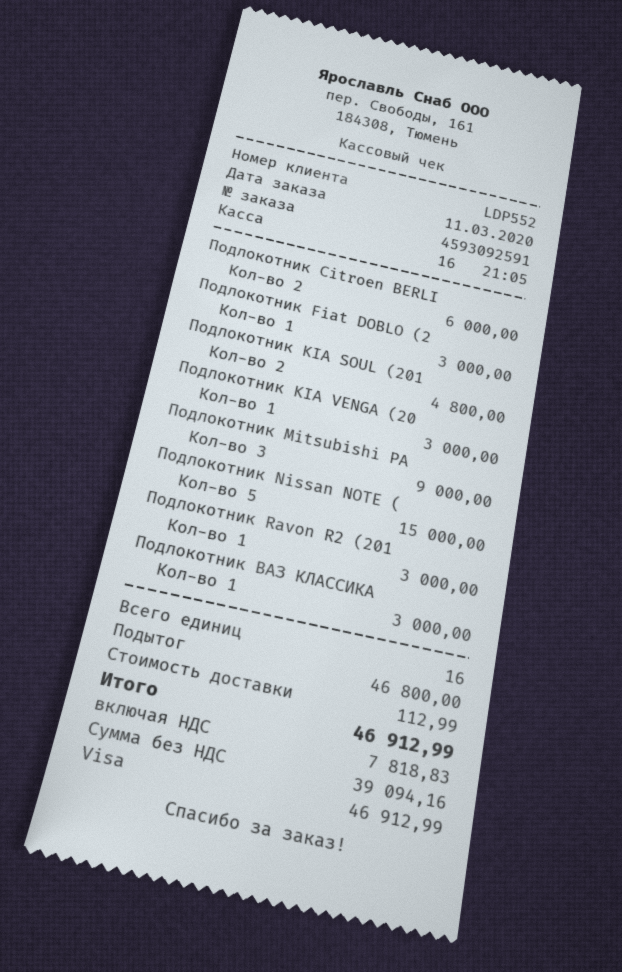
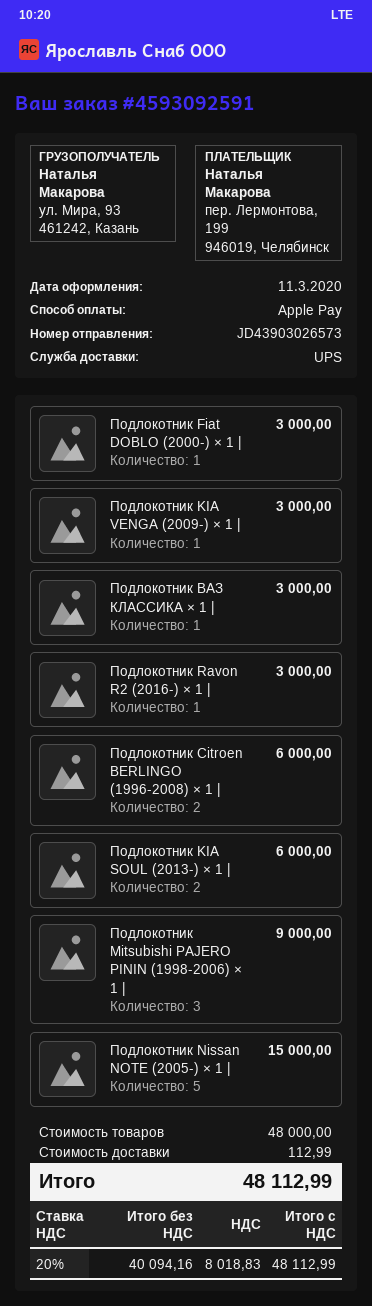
payment method: Visa -> Apple Pay
Подлокотник KIA SOUL (201: 2 for 4800.00 -> 2 for 6000.00
subtotal: 46800.00 -> 48000.00
net: 39094.16 -> 40094.16
tax: 7818.83 -> 8018.83
total: 46912.99 -> 48112.99

